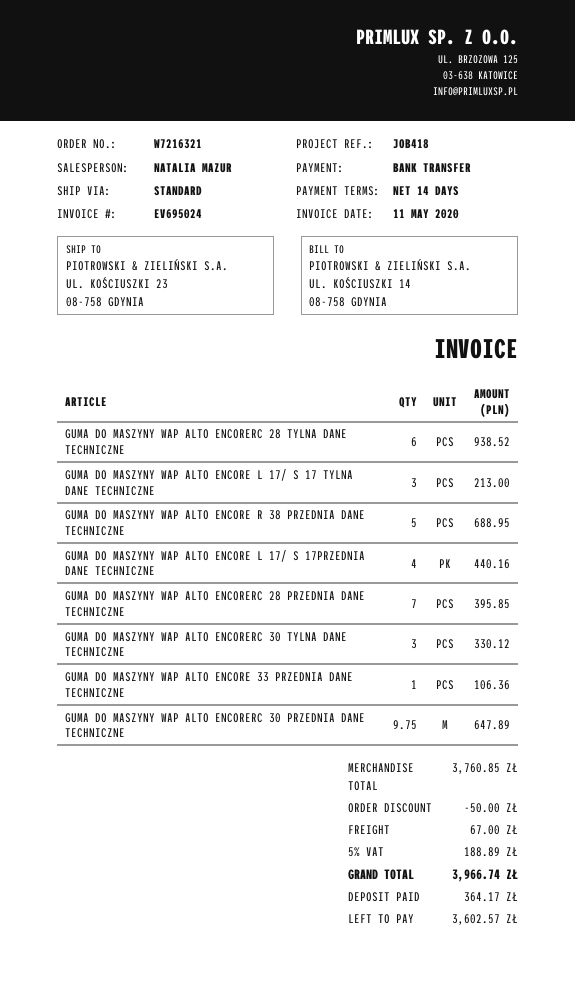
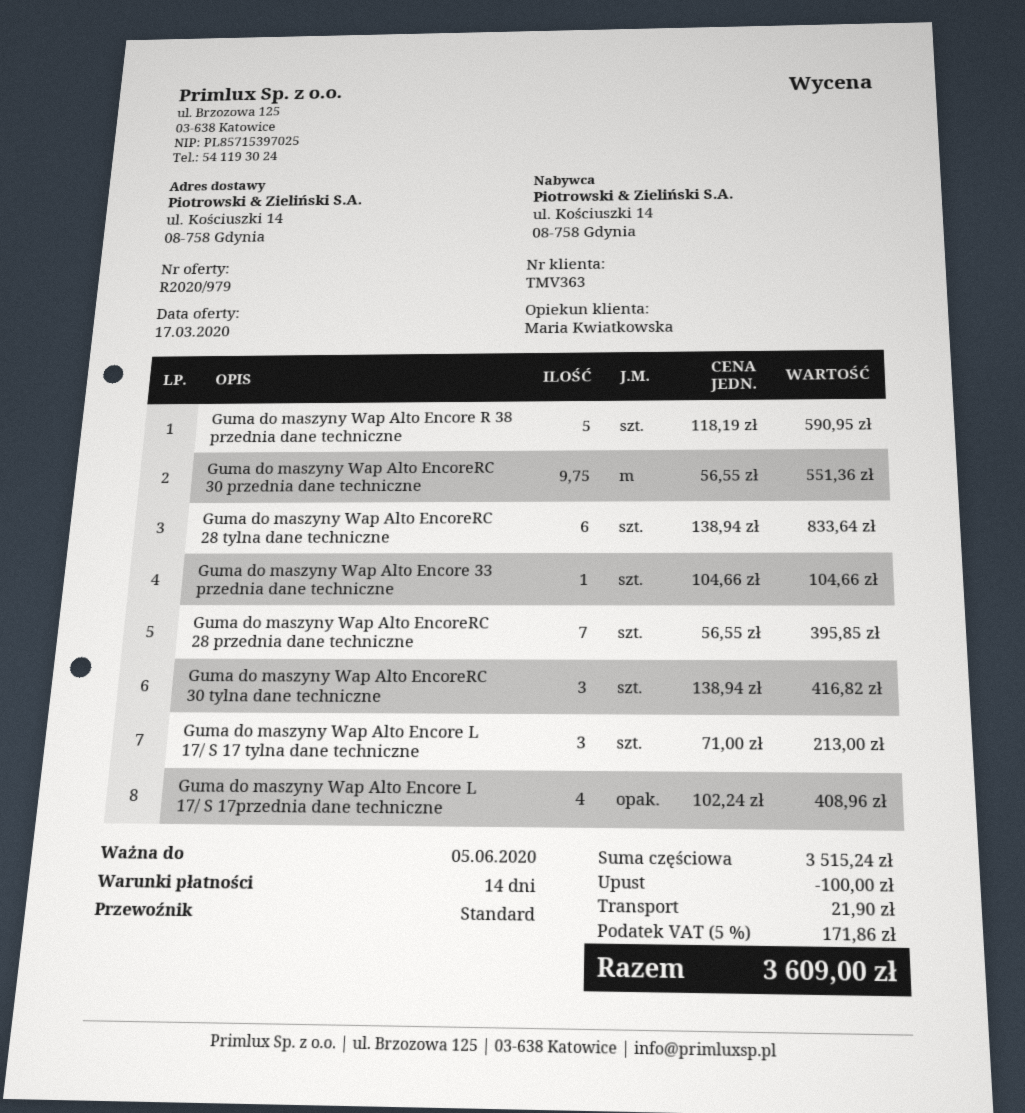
sales rep: NATALIA MAZUR -> Maria Kwiatkowska
ship to: UL. KOŚCIUSZKI 23, 08-758 GDYNIA -> ul. Kościuszki 14, 08-758 Gdynia
GUMA DO MASZYNY WAP ALTO ENCORERC 28 TYLNA DANE TECHNICZNE: 6 for 938.52 -> 6 for 833.64
GUMA DO MASZYNY WAP ALTO ENCORE R 38 PRZEDNIA DANE TECHNICZNE: 5 for 688.95 -> 5 for 590.95
GUMA DO MASZYNY WAP ALTO ENCORE L 17/ S 17PRZEDNIA DANE TECHNICZNE: 4 for 440.16 -> 4 for 408.96
GUMA DO MASZYNY WAP ALTO ENCORERC 30 TYLNA DANE TECHNICZNE: 3 for 330.12 -> 3 for 416.82
GUMA DO MASZYNY WAP ALTO ENCORE 33 PRZEDNIA DANE TECHNICZNE: 1 for 106.36 -> 1 for 104.66
GUMA DO MASZYNY WAP ALTO ENCORERC 30 PRZEDNIA DANE TECHNICZNE: 9.75 for 647.89 -> 9.75 for 551.36
subtotal: 3760.85 -> 3515.24
discount: 50.00 -> 100.00
shipping: 67.00 -> 21.90
tax: 5% = 188.89 -> 5% = 171.86
total: 3966.74 -> 3609.00

